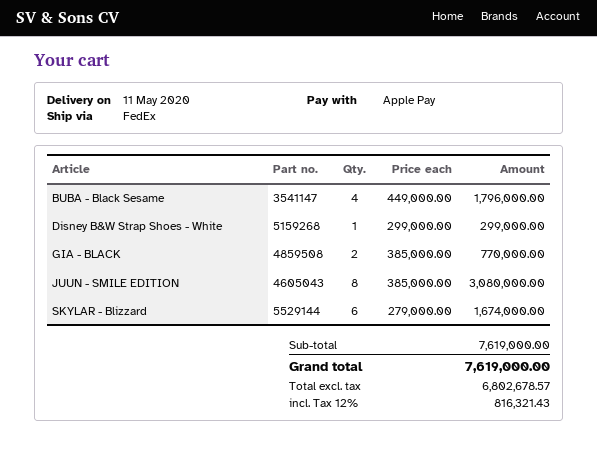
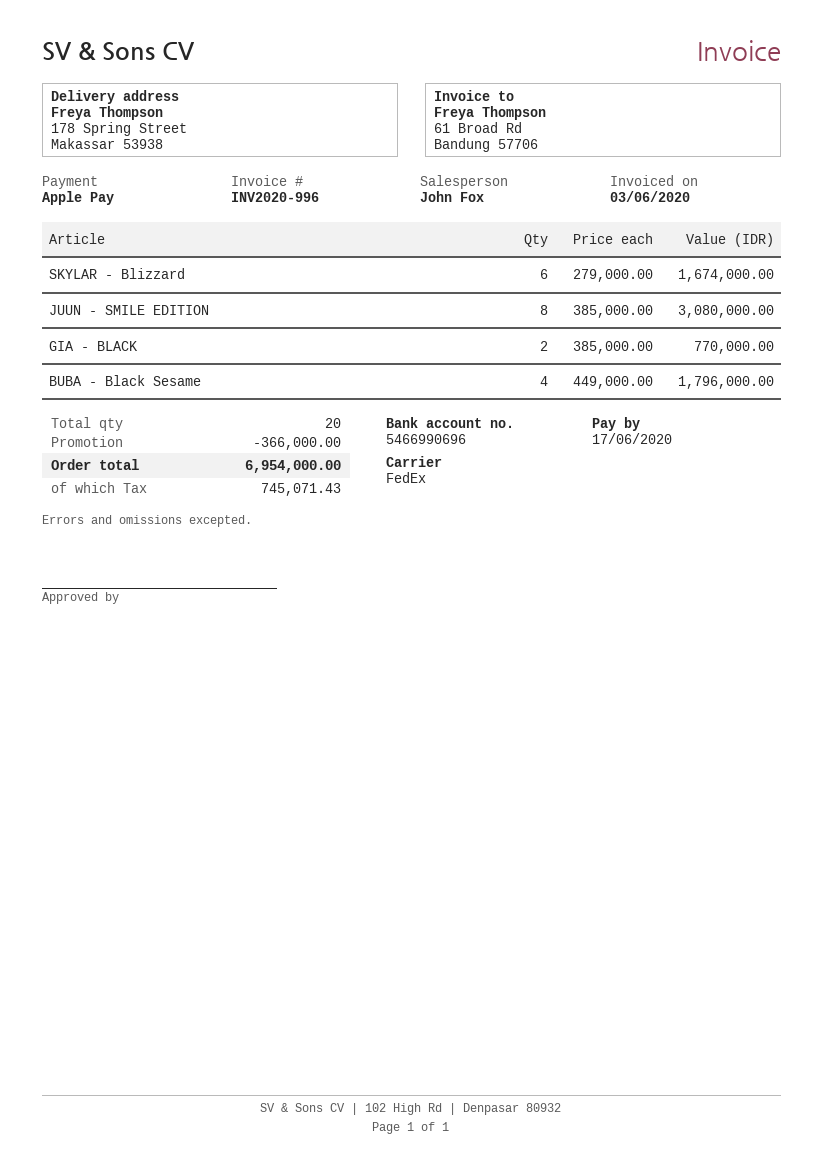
Disney B&W Strap Shoes - White: 1 x 299000.00 = 299000.00 -> none
discount: none -> 366000.00
tax: 816321.43 -> 745071.43
total: 7619000.00 -> 6954000.00

